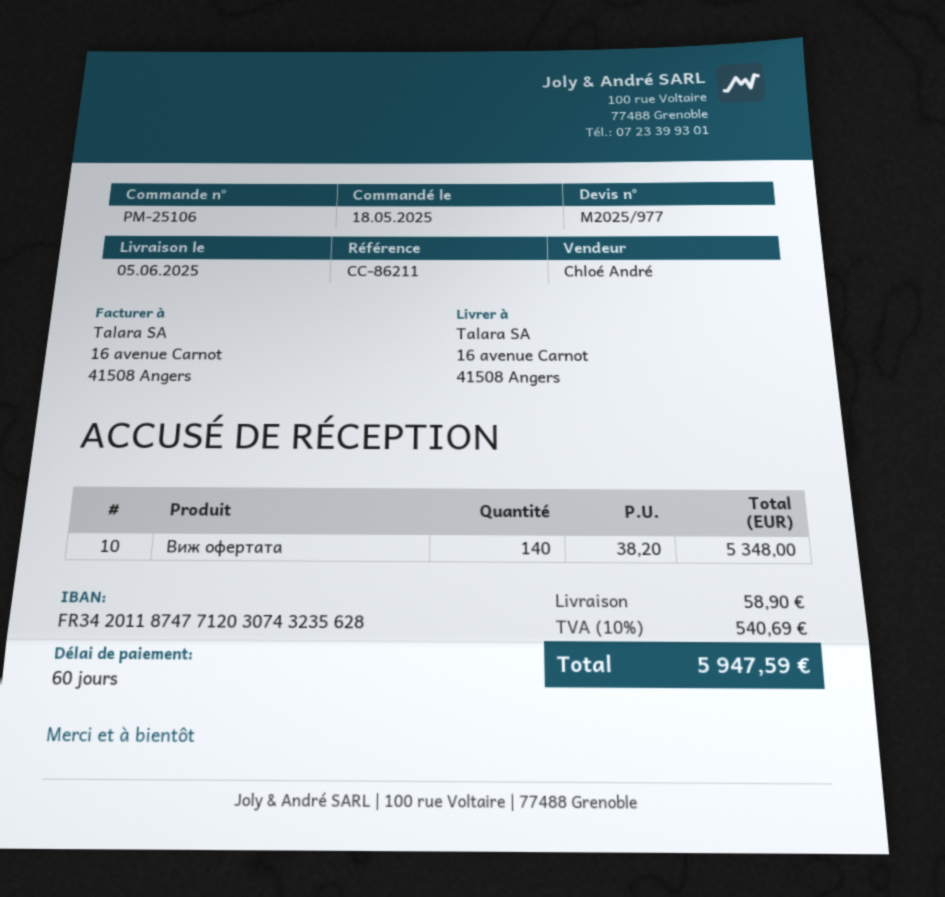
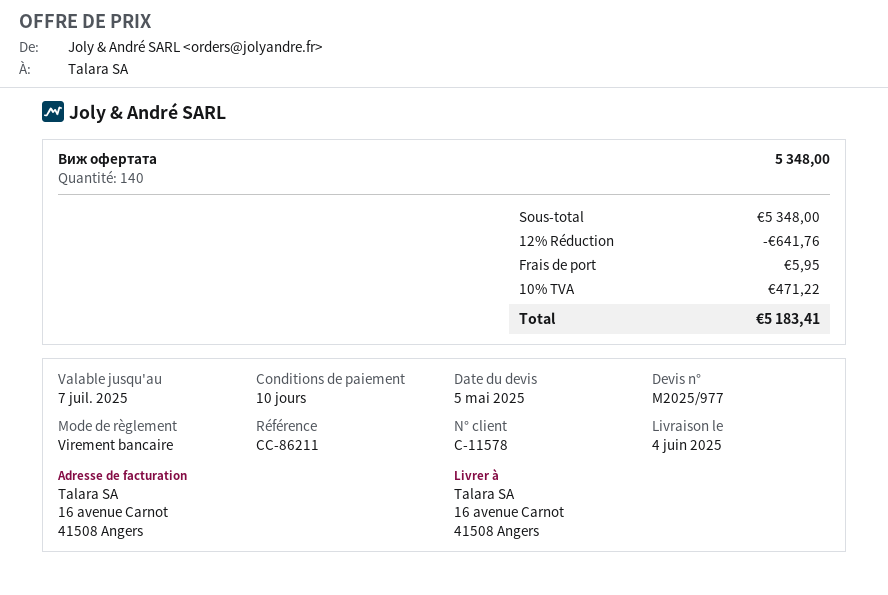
delivery date: 2025-06-05 -> 2025-06-04
payment terms: 60 days -> 10 days
discount: none -> 12% = 641.76
shipping: 58.90 -> 5.95
tax: 10% = 540.69 -> 10% = 471.22
total: 5947.59 -> 5183.41

